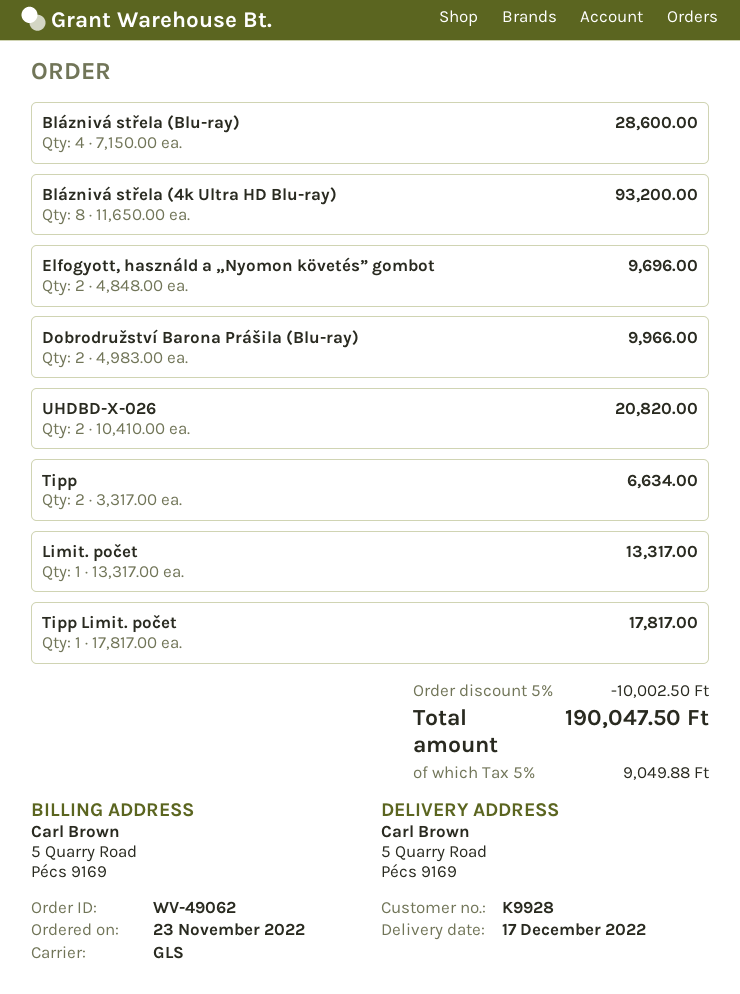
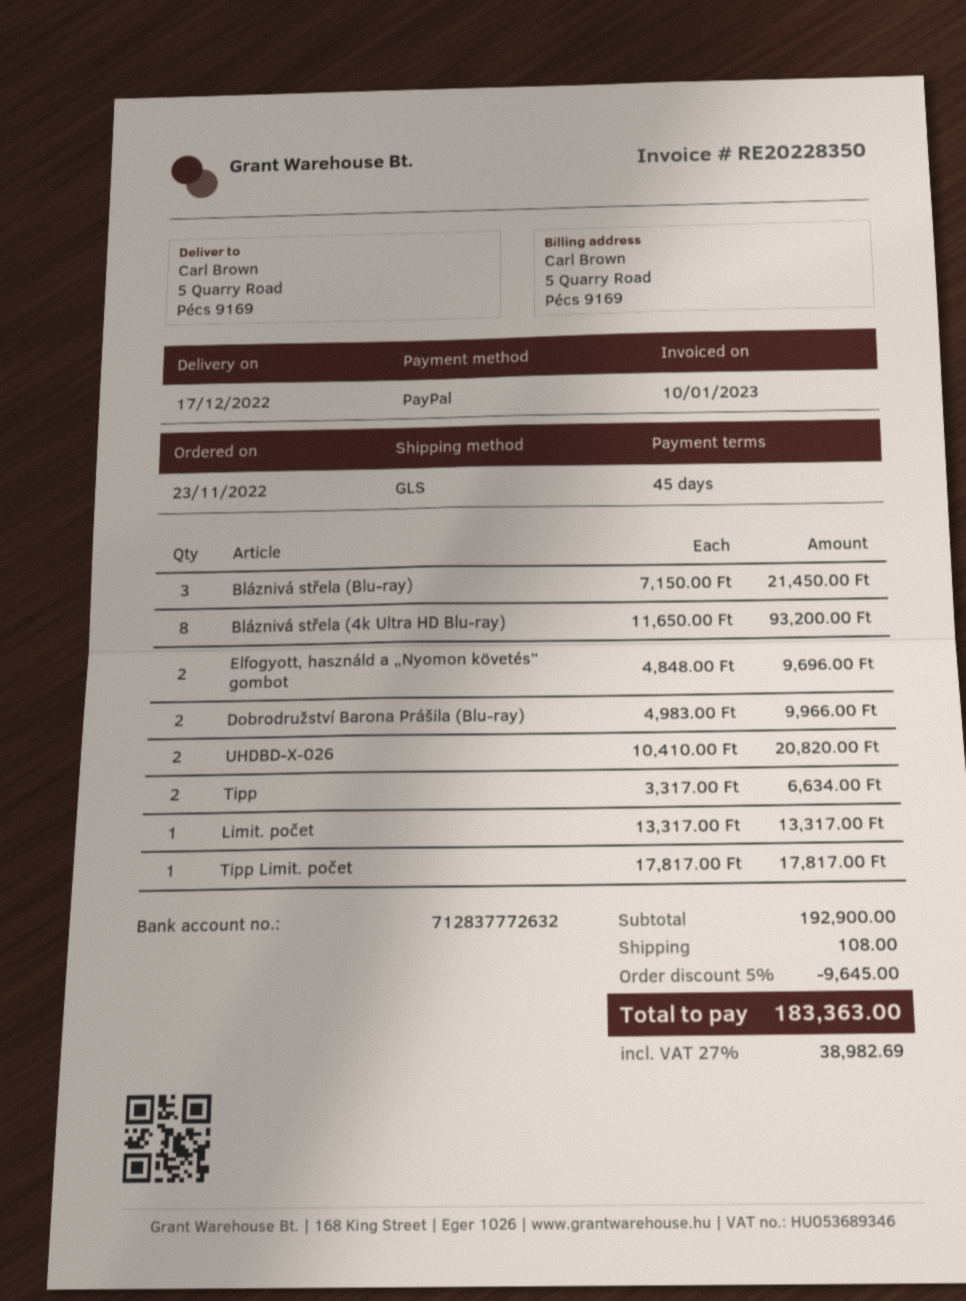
Bláznivá střela (Blu-ray): 4 x 7150.00 = 28600.00 -> 3 x 7150.00 = 21450.00
discount: 5% = 10002.50 -> 5% = 9645.00
shipping: none -> 108.00
tax: 5% = 9049.88 -> 27% = 38982.69
total: 190047.50 -> 183363.00

